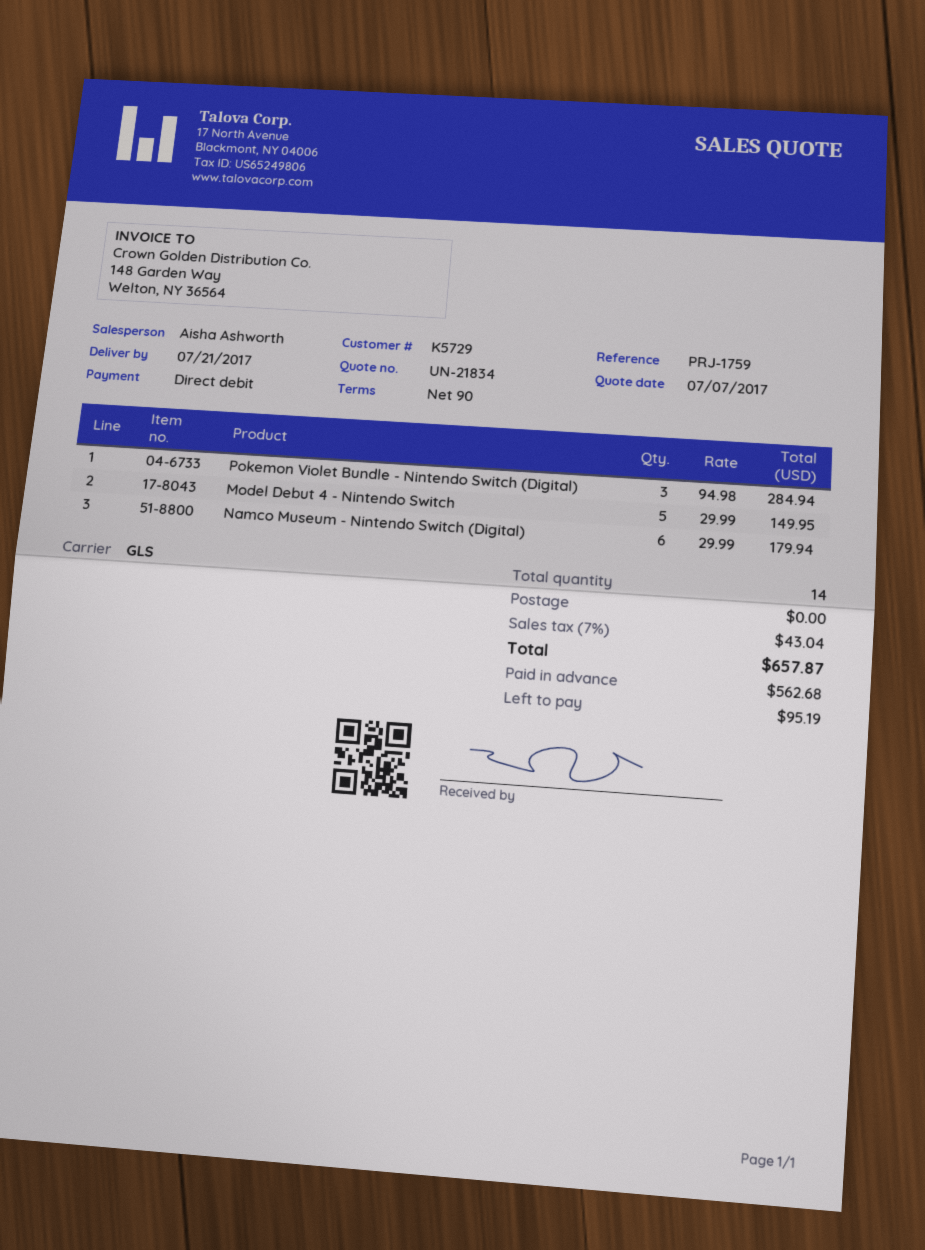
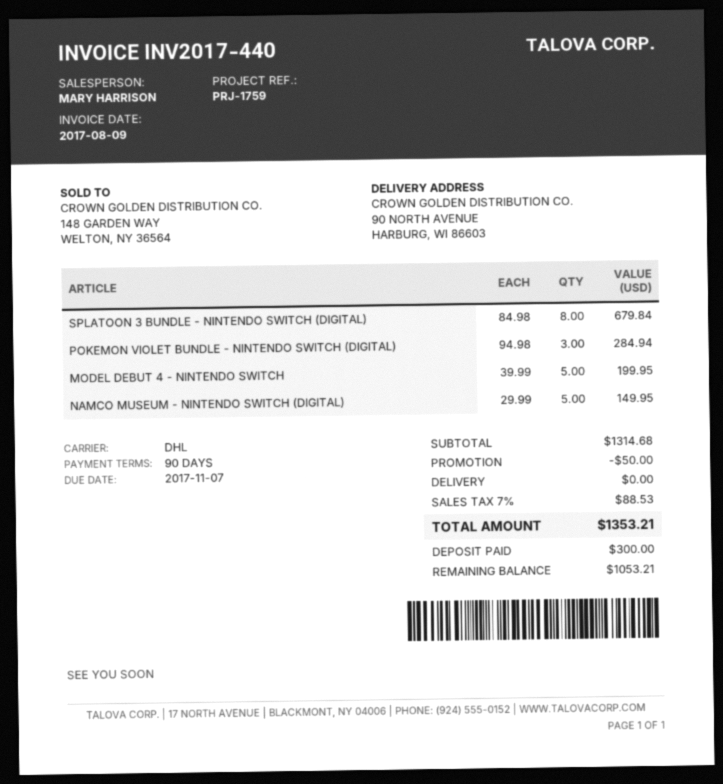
sales rep: Aisha Ashworth -> MARY HARRISON
shipping method: GLS -> DHL
Model Debut 4 - Nintendo Switch: 5 x 29.99 = 149.95 -> 5 x 39.99 = 199.95
Namco Museum - Nintendo Switch (Digital): 6 x 29.99 = 179.94 -> 5 x 29.99 = 149.95
SPLATOON 3 BUNDLE - NINTENDO SWITCH (DIGITAL): none -> 8 x 84.98 = 679.84
discount: none -> 50.00
tax: 7% = 43.04 -> 7% = 88.53
total: 657.87 -> 1353.21
deposit: 562.68 -> 300.00
balance: 95.19 -> 1053.21

